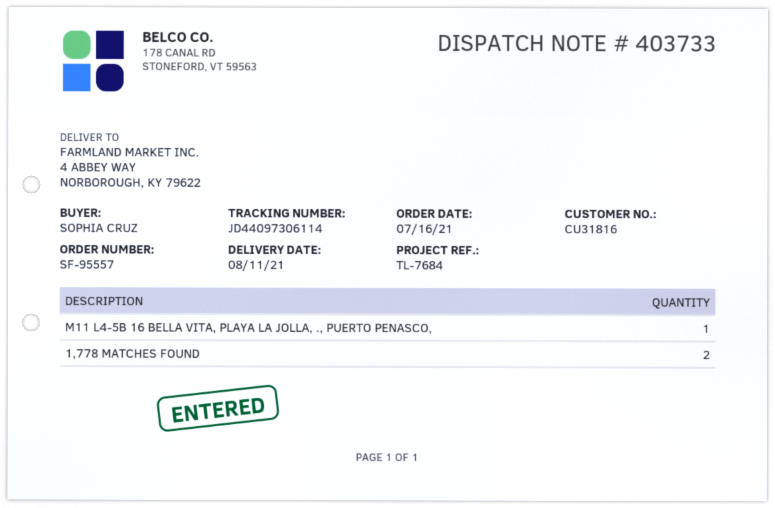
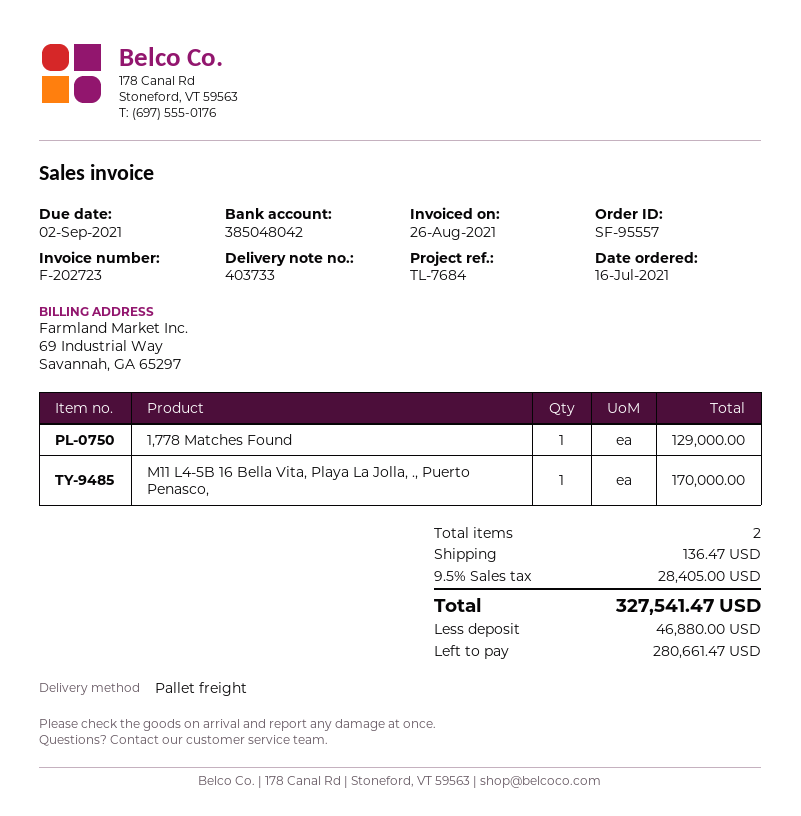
1,778 MATCHES FOUND: 2 -> 1

